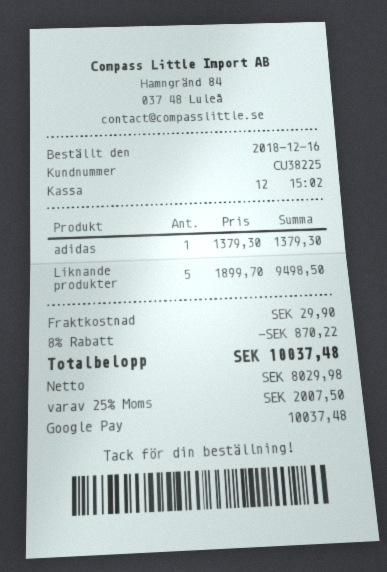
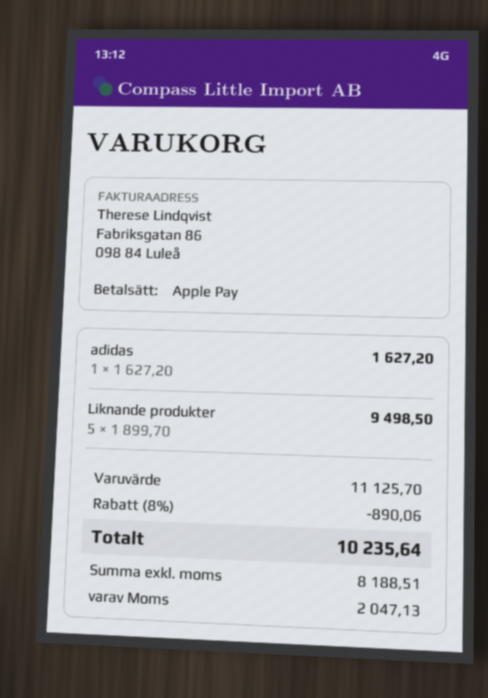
payment method: Google Pay -> Apple Pay
adidas: 1 x 1379.30 = 1379.30 -> 1 x 1627.20 = 1627.20
discount: 8% = 870.22 -> 8% = 890.06
shipping: 29.90 -> none
net: 8029.98 -> 8188.51
tax: 2007.50 -> 2047.13
total: 10037.48 -> 10235.64

